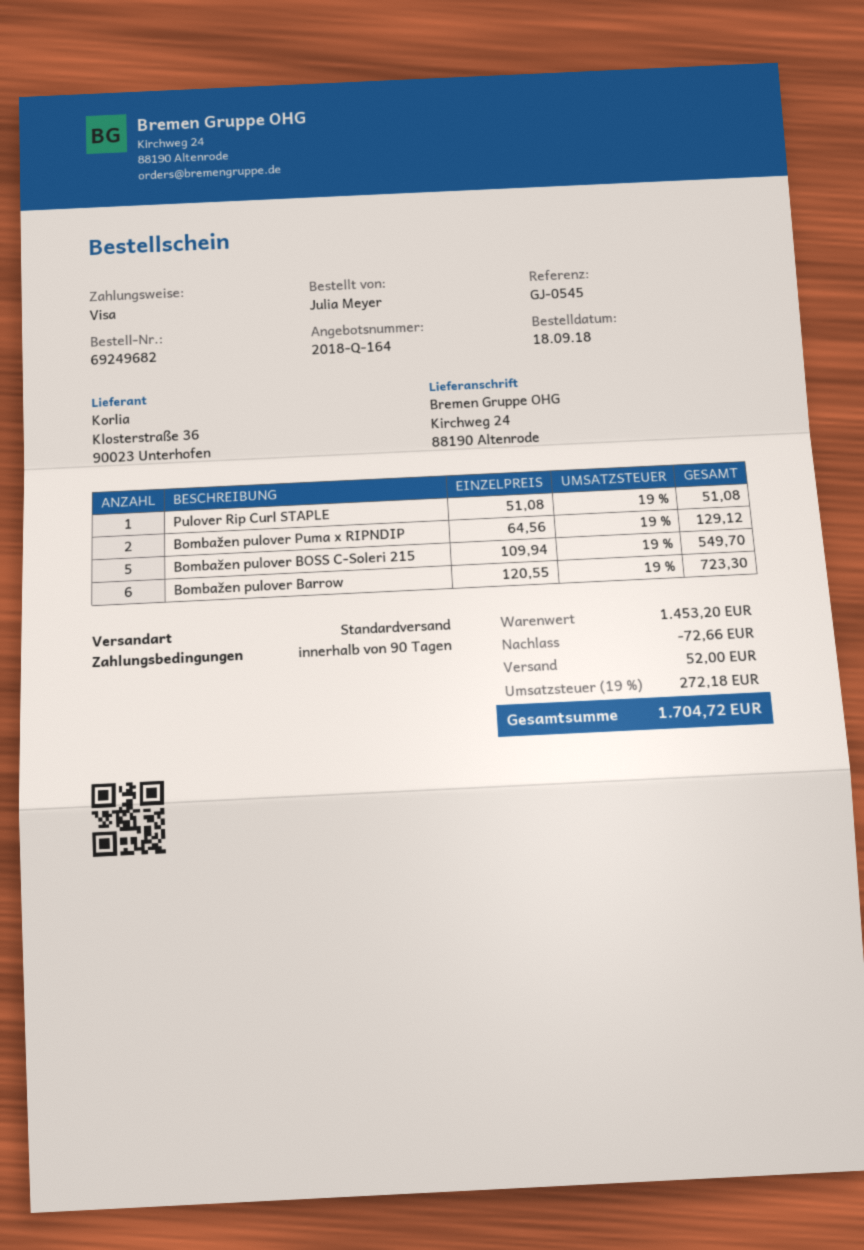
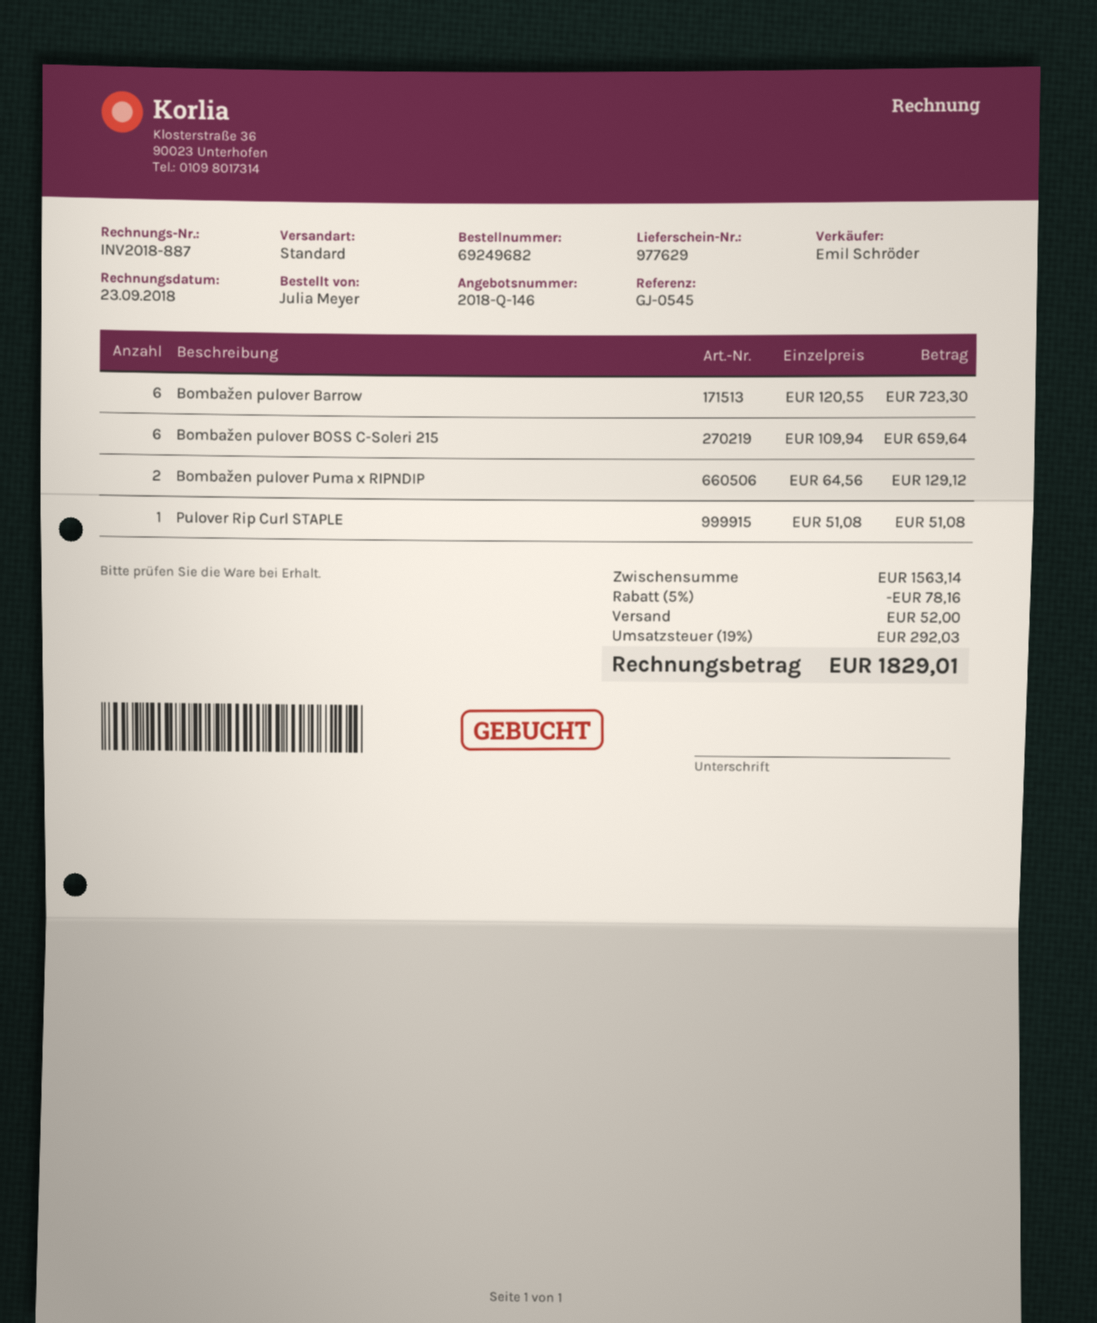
quote number: 2018-Q-164 -> 2018-Q-146
Bombažen pulover BOSS C-Soleri 215: 5 x 109.94 = 549.70 -> 6 x 109.94 = 659.64
subtotal: 1453.20 -> 1563.14
discount: 72.66 -> 78.16
tax: 19% = 272.18 -> 19% = 292.03
total: 1704.72 -> 1829.01

